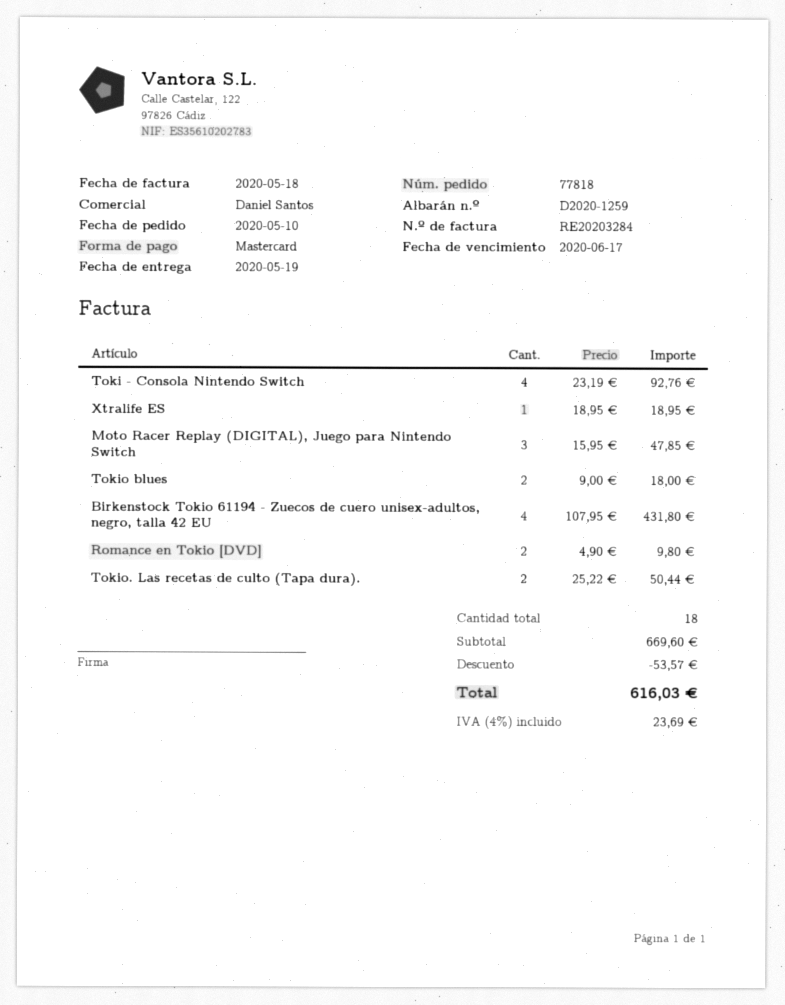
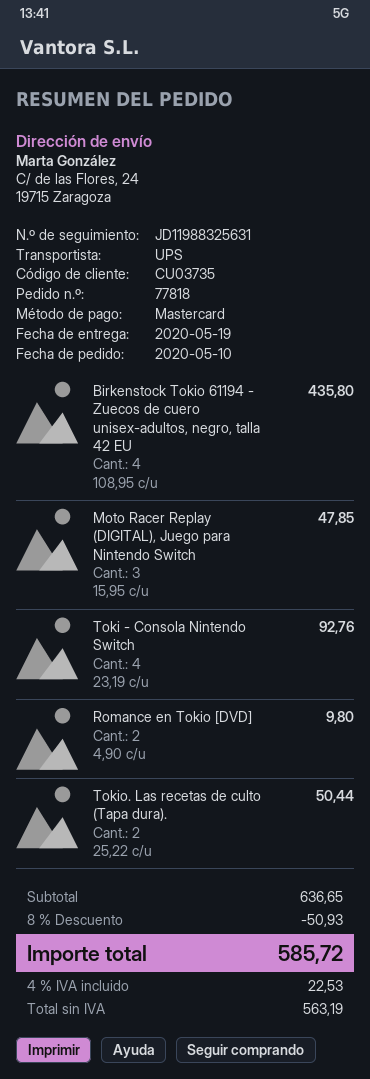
Xtralife ES: 1 x 18.95 = 18.95 -> none
Tokio blues: 2 x 9.00 = 18.00 -> none
Birkenstock Tokio 61194 - Zuecos de cuero unisex-adultos, negro, talla 42 EU: 4 x 107.95 = 431.80 -> 4 x 108.95 = 435.80
subtotal: 669.60 -> 636.65
discount: 53.57 -> 50.93
tax: 4% = 23.69 -> 4% = 22.53
total: 616.03 -> 585.72

